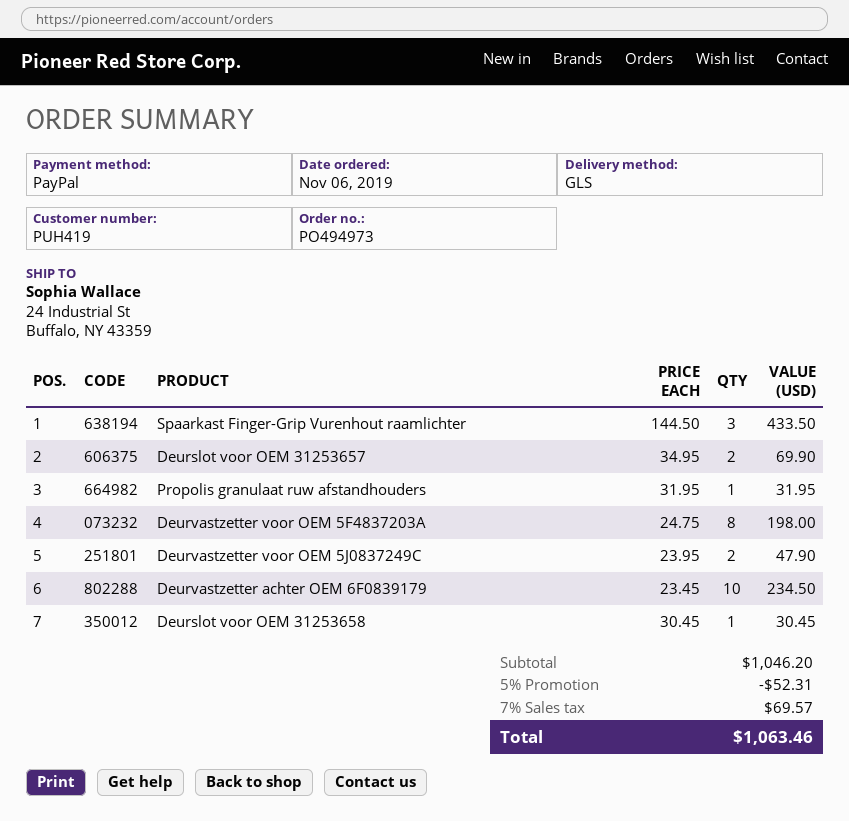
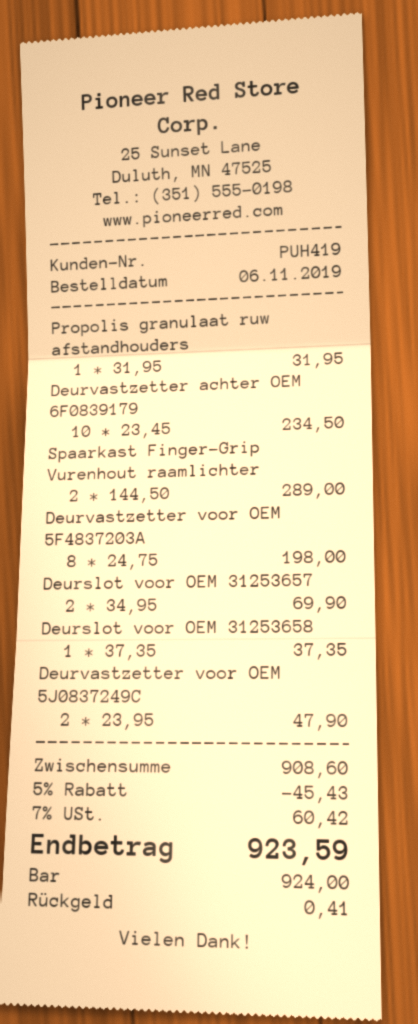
payment method: PayPal -> cash
Spaarkast Finger-Grip Vurenhout raamlichter: 3 x 144.50 = 433.50 -> 2 x 144.50 = 289.00
Deurslot voor OEM 31253658: 1 x 30.45 = 30.45 -> 1 x 37.35 = 37.35
subtotal: 1046.20 -> 908.60
discount: 5% = 52.31 -> 5% = 45.43
tax: 7% = 69.57 -> 7% = 60.42
total: 1063.46 -> 923.59

